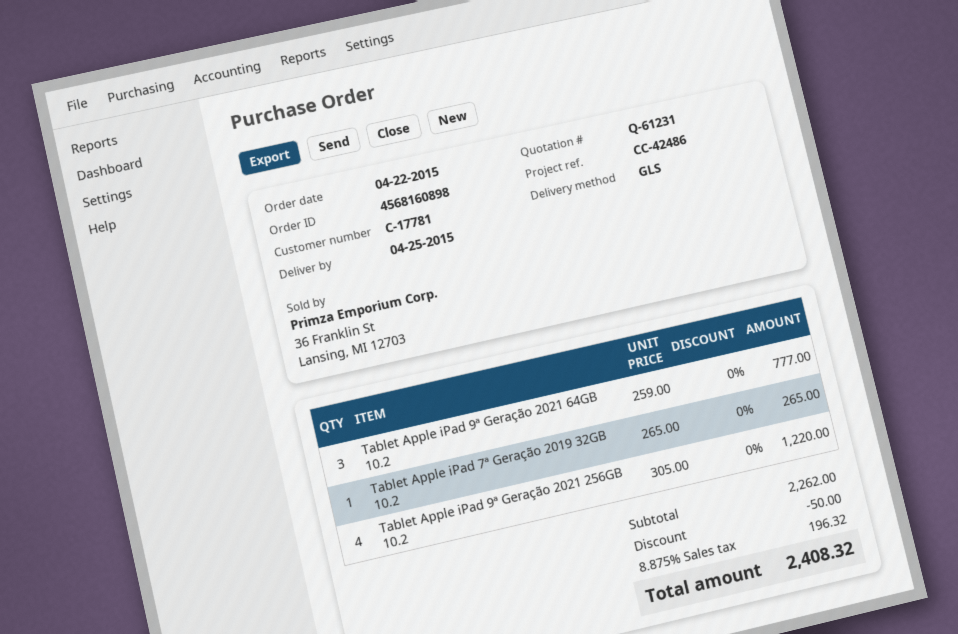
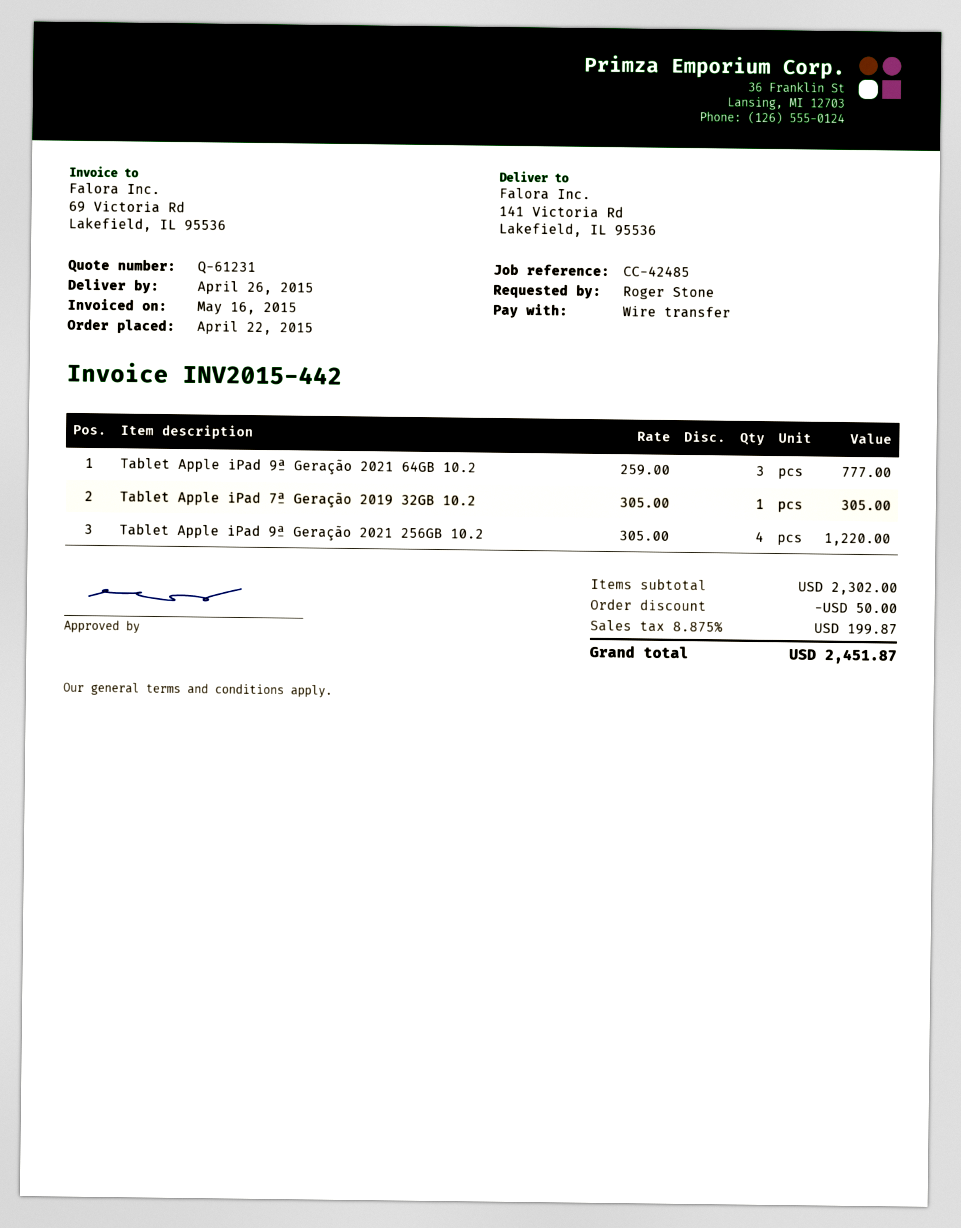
delivery date: 2015-04-25 -> 2015-04-26
reference: CC-42486 -> CC-42485
Tablet Apple iPad 7ª Geração 2019 32GB 10.2: 1 x 265.00 = 265.00 -> 1 x 305.00 = 305.00
subtotal: 2262.00 -> 2302.00
tax: 8.875% = 196.32 -> 8.875% = 199.87
total: 2408.32 -> 2451.87

